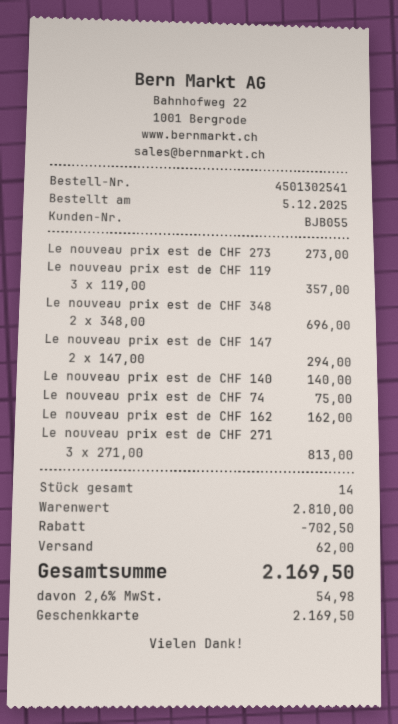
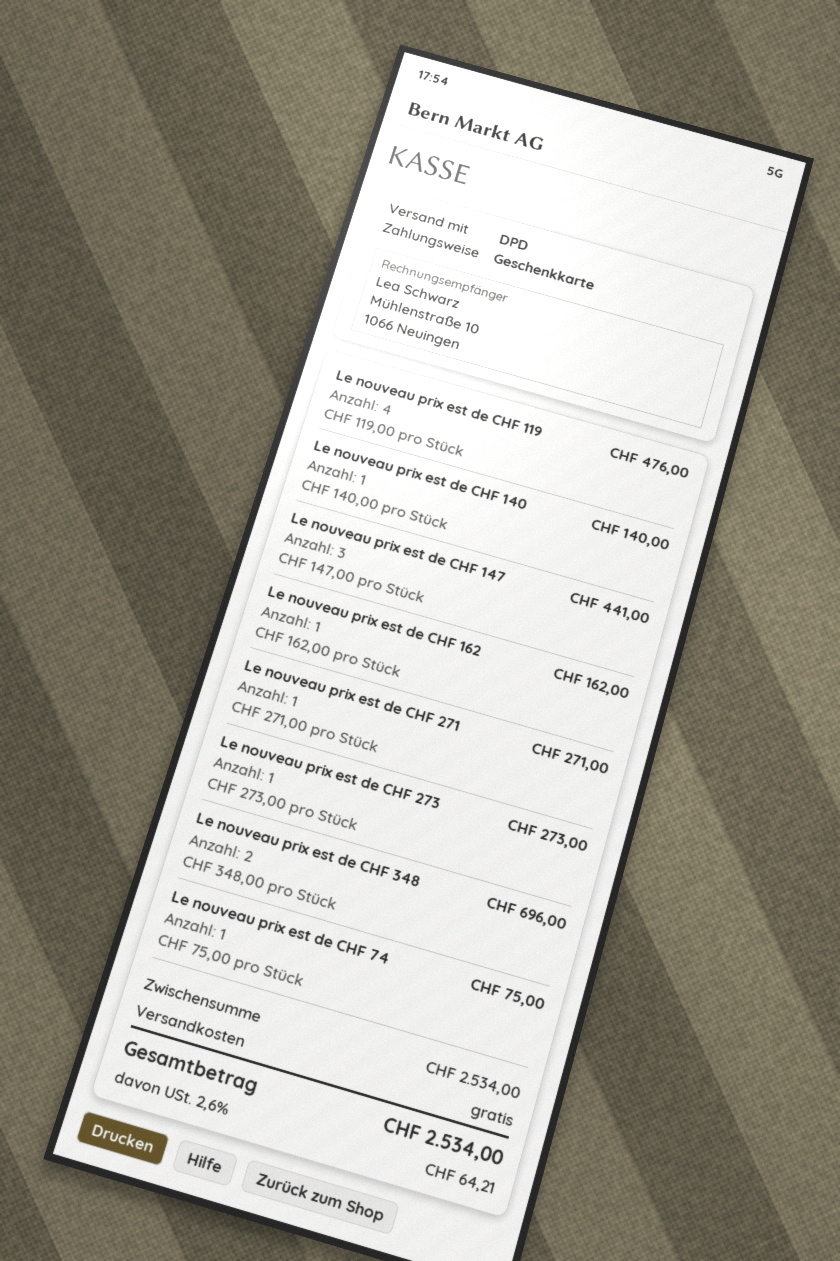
Le nouveau prix est de CHF 119: 3 x 119.00 = 357.00 -> 4 x 119.00 = 476.00
Le nouveau prix est de CHF 147: 2 x 147.00 = 294.00 -> 3 x 147.00 = 441.00
Le nouveau prix est de CHF 271: 3 x 271.00 = 813.00 -> 1 x 271.00 = 271.00
subtotal: 2810.00 -> 2534.00
discount: 702.50 -> none
shipping: 62.00 -> 0.00
tax: 2.6% = 54.98 -> 2.6% = 64.21
total: 2169.50 -> 2534.00

